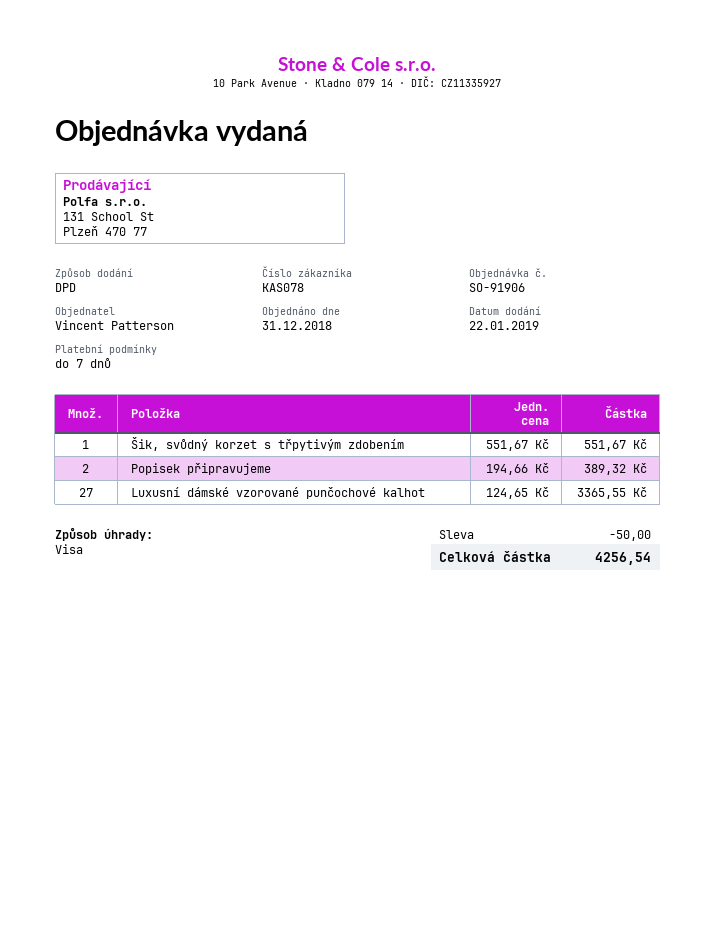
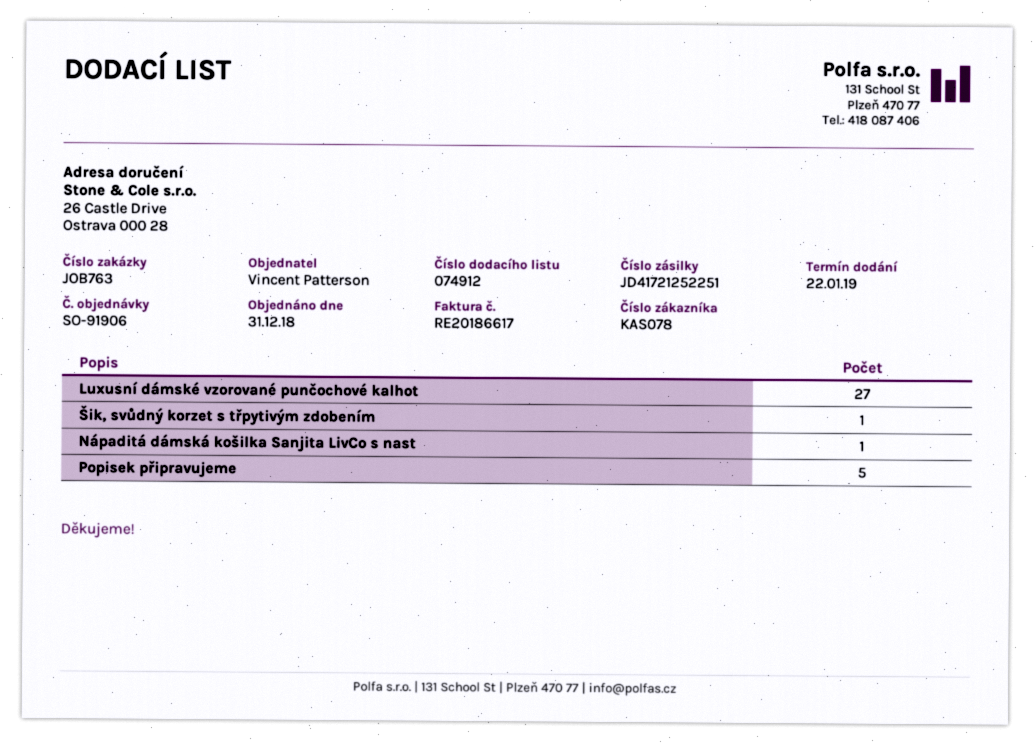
Popisek připravujeme: 2 -> 5
Nápaditá dámská košilka Sanjita LivCo s nast: none -> 1

